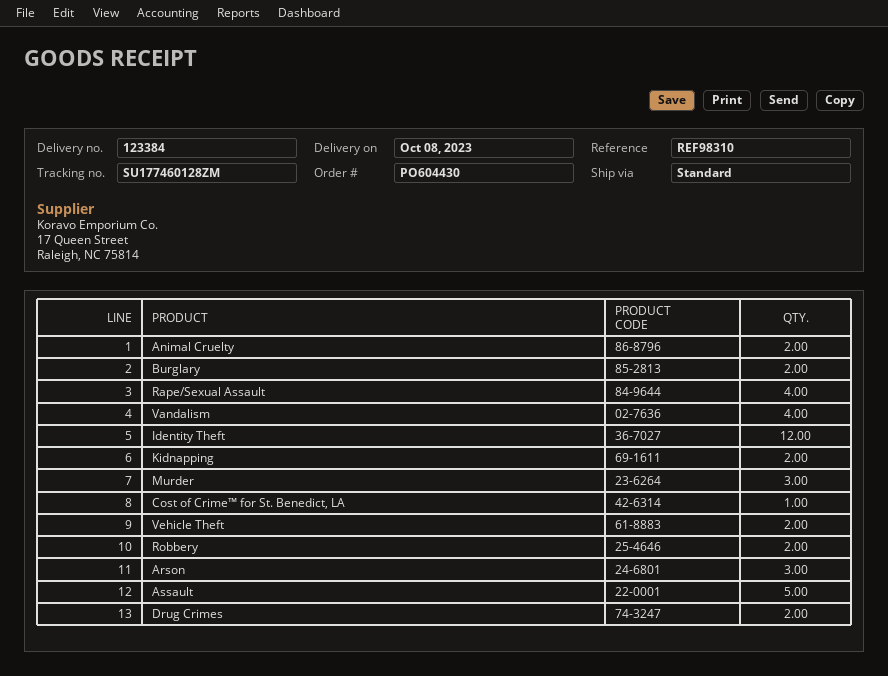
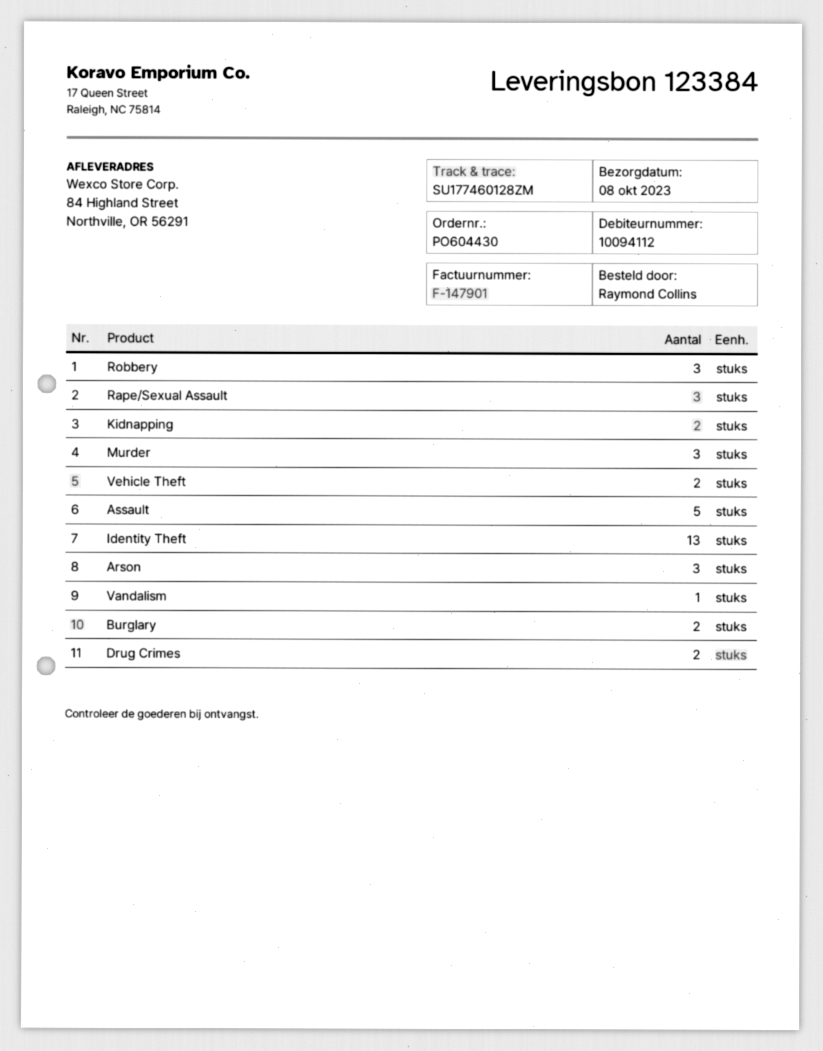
Animal Cruelty: 2 -> none
Rape/Sexual Assault: 4 -> 3
Vandalism: 4 -> 1
Identity Theft: 12 -> 13
Cost of Crime™ for St. Benedict, LA: 1 -> none
Robbery: 2 -> 3

